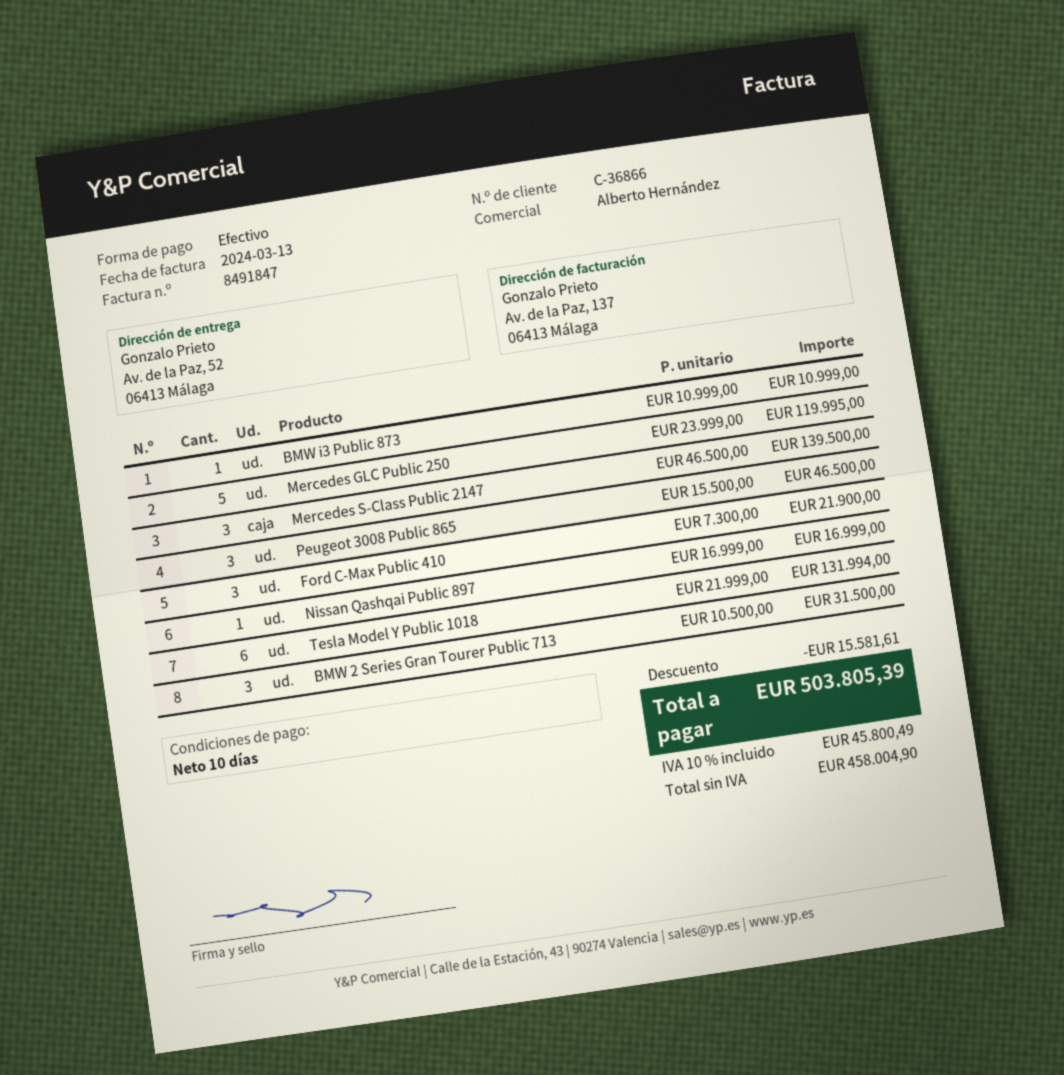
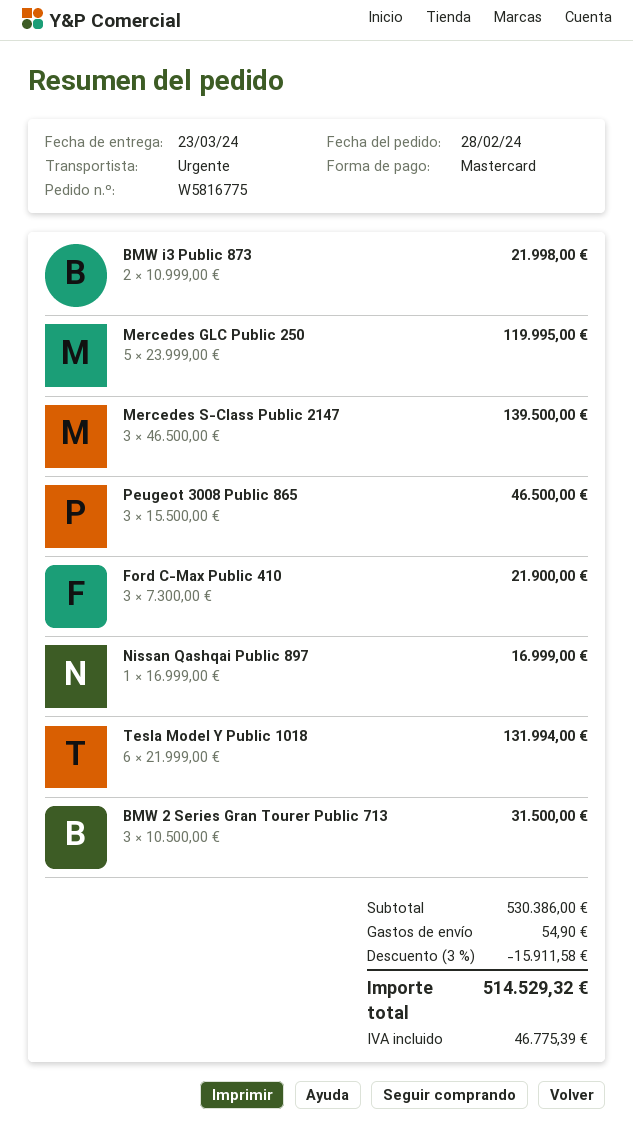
payment method: cash -> Mastercard
BMW i3 Public 873: 1 x 10999.00 = 10999.00 -> 2 x 10999.00 = 21998.00
discount: 15581.61 -> 15911.58
shipping: none -> 54.90
tax: 45800.49 -> 46775.39
total: 503805.39 -> 514529.32

